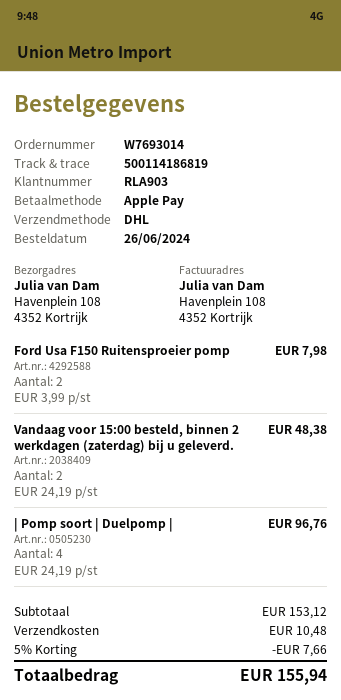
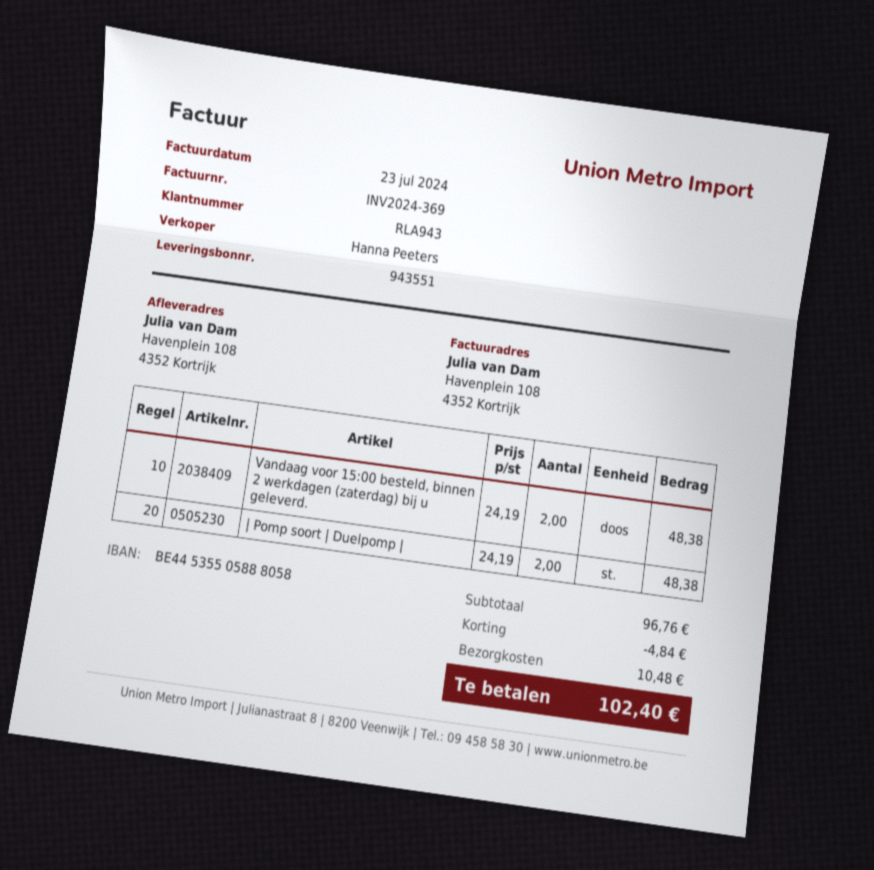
customer number: RLA903 -> RLA943
Ford Usa F150 Ruitensproeier pomp: 2 x 3.99 = 7.98 -> none
| Pomp soort | Duelpomp |: 4 x 24.19 = 96.76 -> 2 x 24.19 = 48.38
subtotal: 153.12 -> 96.76
discount: 7.66 -> 4.84
total: 155.94 -> 102.40

